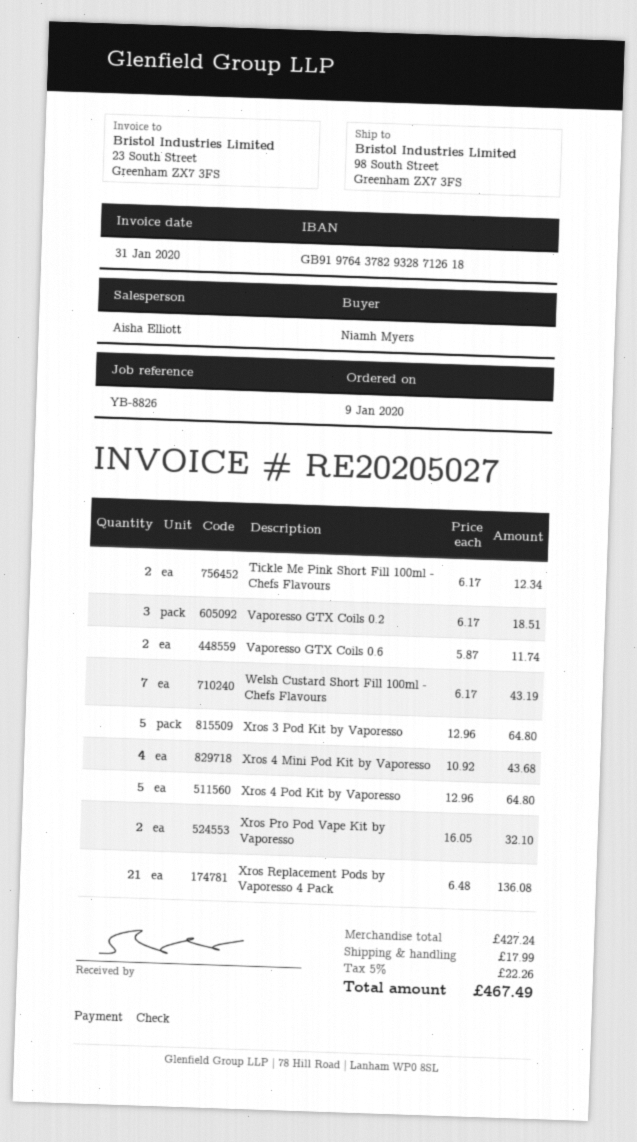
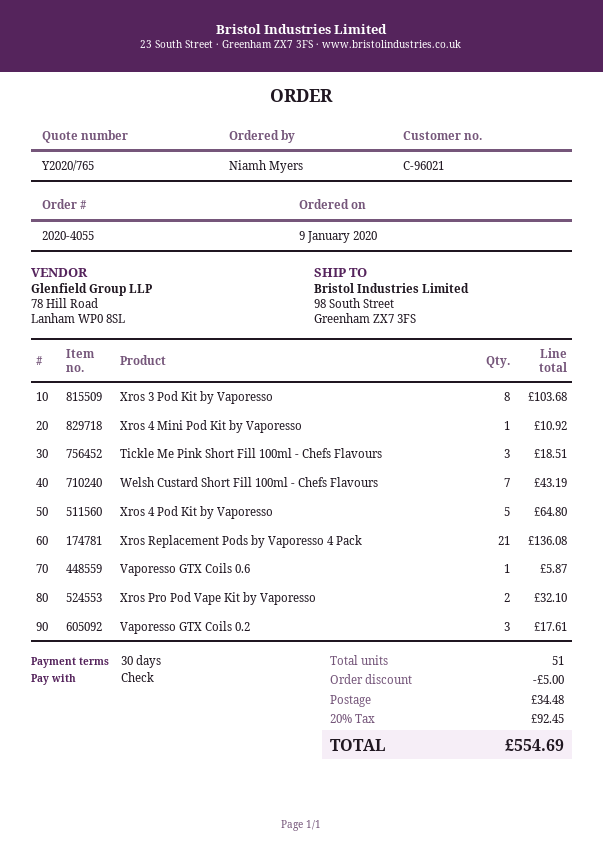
Tickle Me Pink Short Fill 100ml - Chefs Flavours: 2 for 12.34 -> 3 for 18.51
Vaporesso GTX Coils 0.2: 3 for 18.51 -> 3 for 17.61
Vaporesso GTX Coils 0.6: 2 for 11.74 -> 1 for 5.87
Xros 3 Pod Kit by Vaporesso: 5 for 64.80 -> 8 for 103.68
Xros 4 Mini Pod Kit by Vaporesso: 4 for 43.68 -> 1 for 10.92
discount: none -> 5.00
shipping: 17.99 -> 34.48
tax: 5% = 22.26 -> 20% = 92.45
total: 467.49 -> 554.69

